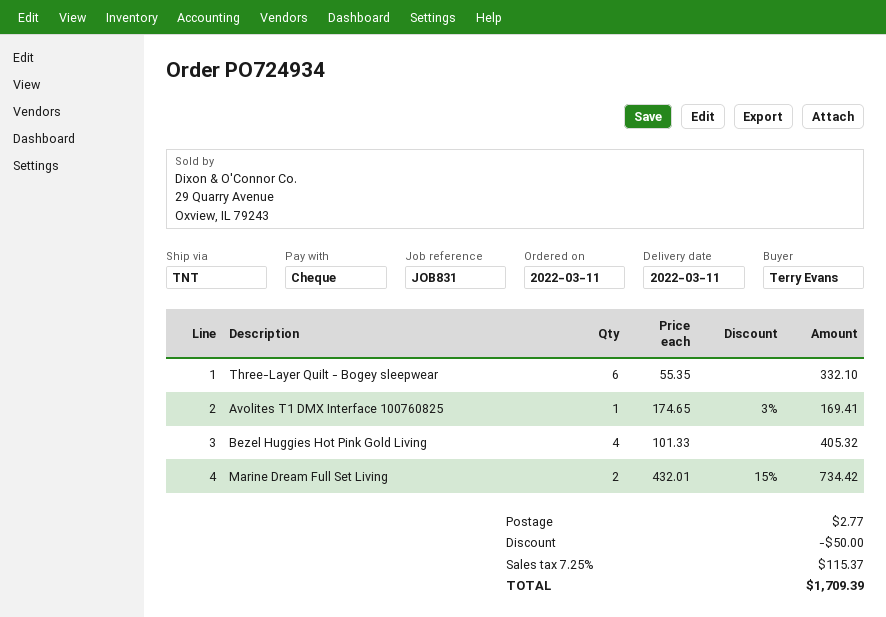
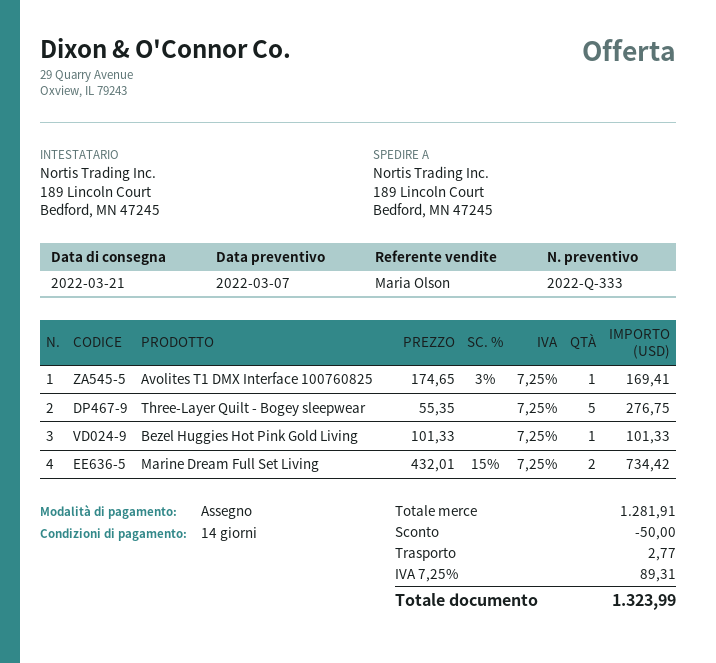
delivery date: 2022-03-11 -> 2022-03-21
Three-Layer Quilt - Bogey sleepwear: 6 x 55.35 = 332.10 -> 5 x 55.35 = 276.75
Bezel Huggies Hot Pink Gold Living: 4 x 101.33 = 405.32 -> 1 x 101.33 = 101.33
tax: 7.25% = 115.37 -> 7.25% = 89.31
total: 1709.39 -> 1323.99

